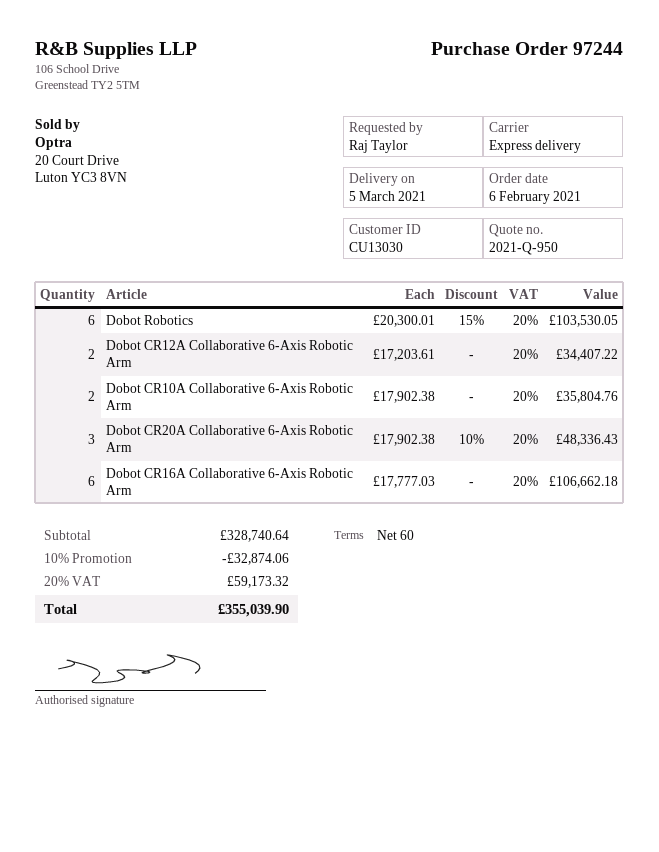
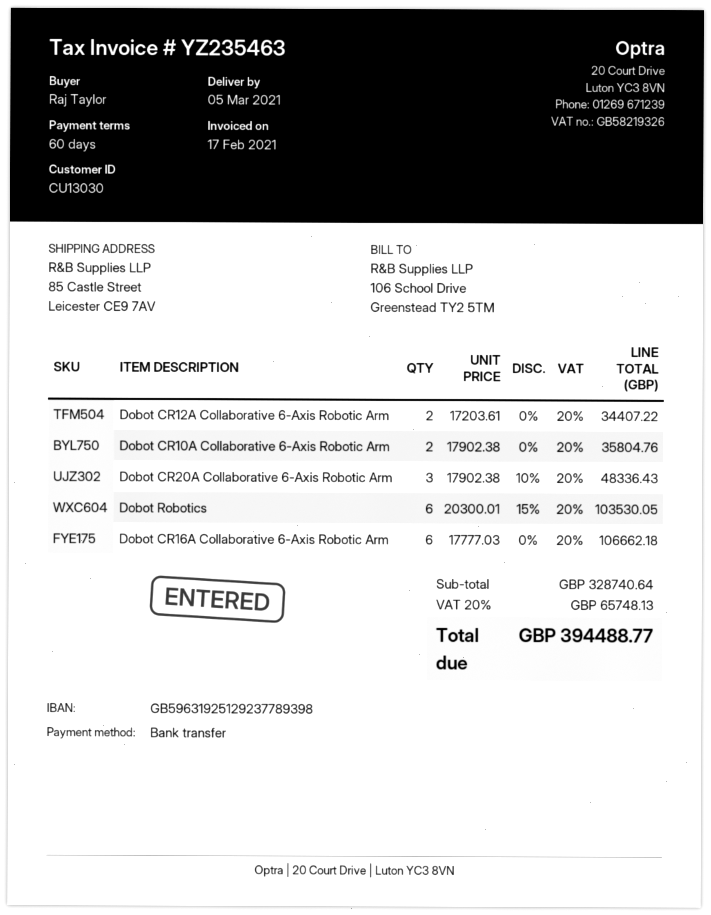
discount: 10% = 32874.06 -> none
tax: 20% = 59173.32 -> 20% = 65748.13
total: 355039.90 -> 394488.77

